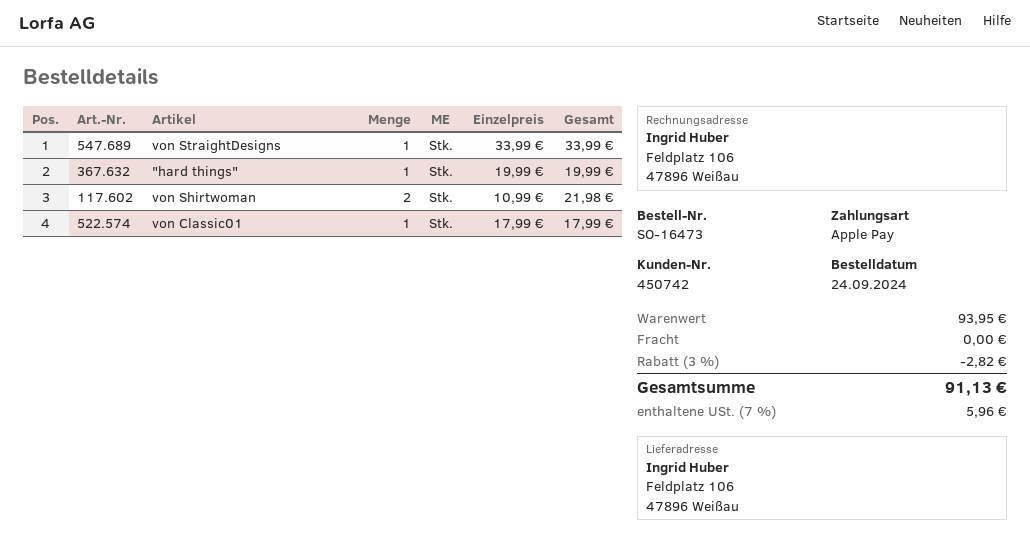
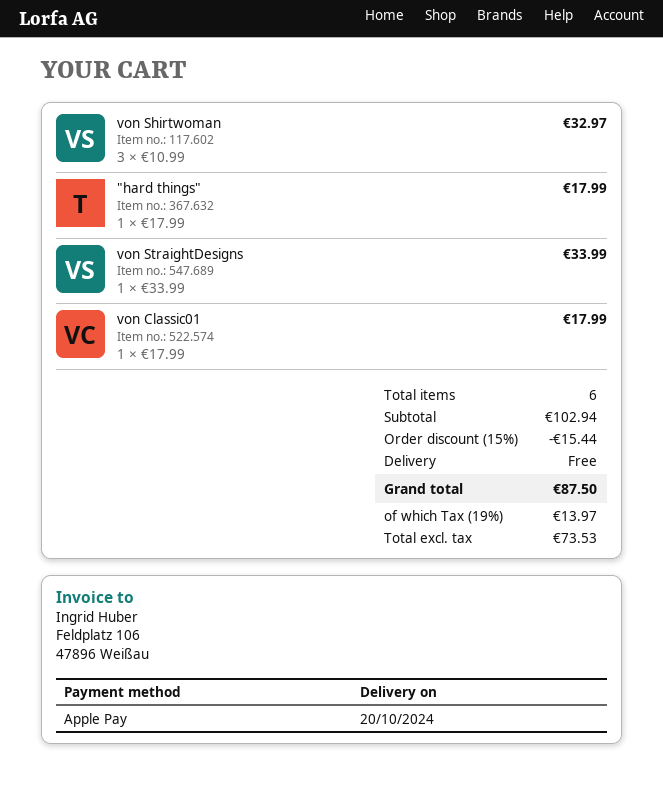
"hard things": 1 x 19.99 = 19.99 -> 1 x 17.99 = 17.99
von Shirtwoman: 2 x 10.99 = 21.98 -> 3 x 10.99 = 32.97
subtotal: 93.95 -> 102.94
discount: 3% = 2.82 -> 15% = 15.44
tax: 7% = 5.96 -> 19% = 13.97
total: 91.13 -> 87.50

